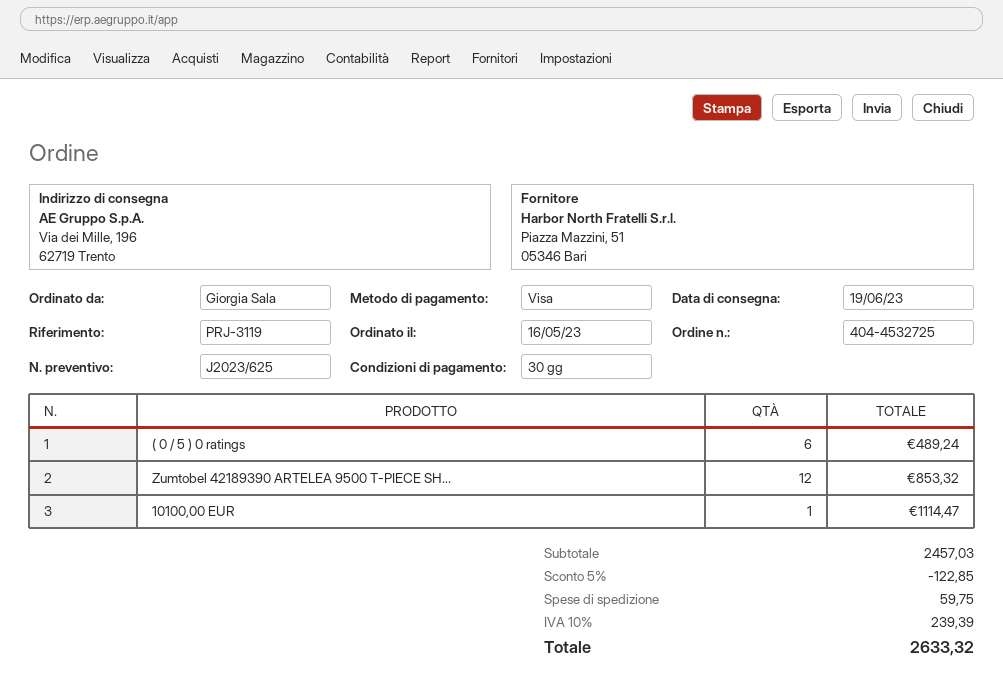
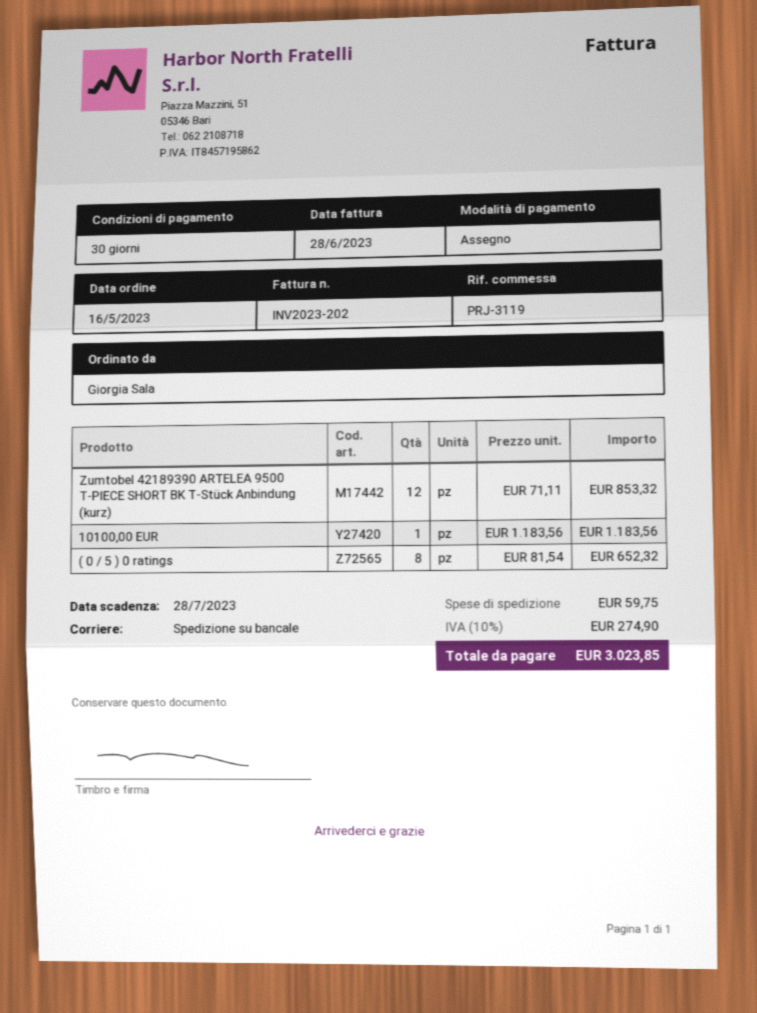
payment method: Visa -> cheque
( 0 / 5 ) 0 ratings: 6 for 489.24 -> 8 for 652.32
10100,00 EUR: 1 for 1114.47 -> 1 for 1183.56
discount: 5% = 122.85 -> none
tax: 10% = 239.39 -> 10% = 274.90
total: 2633.32 -> 3023.85

